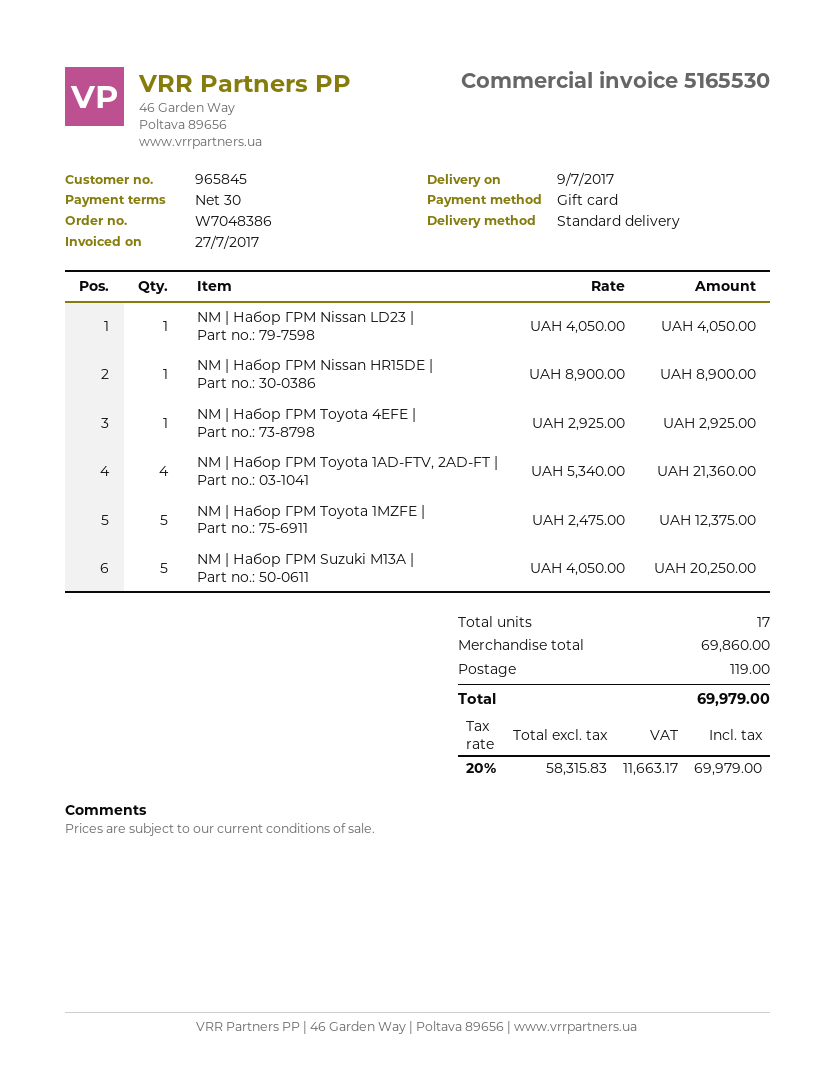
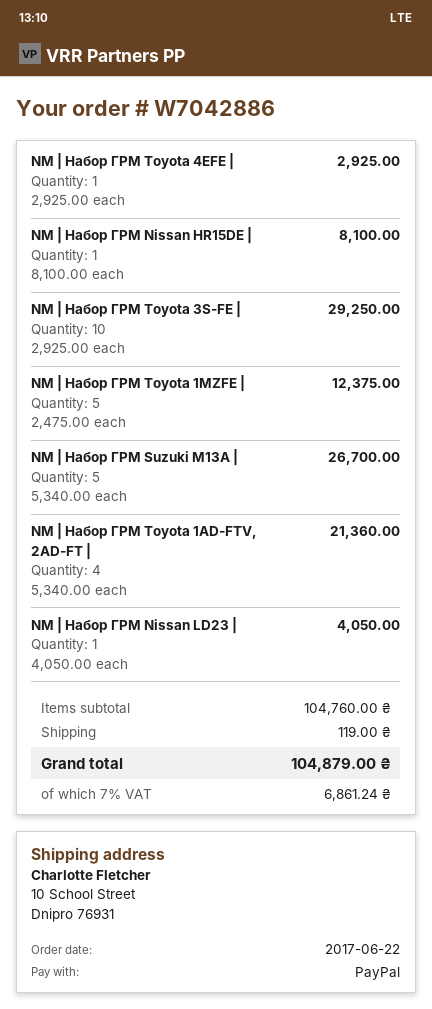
order number: W7048386 -> W7042886
payment method: gift card -> PayPal
NM | Набор ГРМ Nissan HR15DE |: 1 x 8900.00 = 8900.00 -> 1 x 8100.00 = 8100.00
NM | Набор ГРМ Suzuki M13A |: 5 x 4050.00 = 20250.00 -> 5 x 5340.00 = 26700.00
NM | Набор ГРМ Toyota 3S-FE |: none -> 10 x 2925.00 = 29250.00
subtotal: 69860.00 -> 104760.00
tax: 20% = 11663.17 -> 7% = 6861.24
total: 69979.00 -> 104879.00

